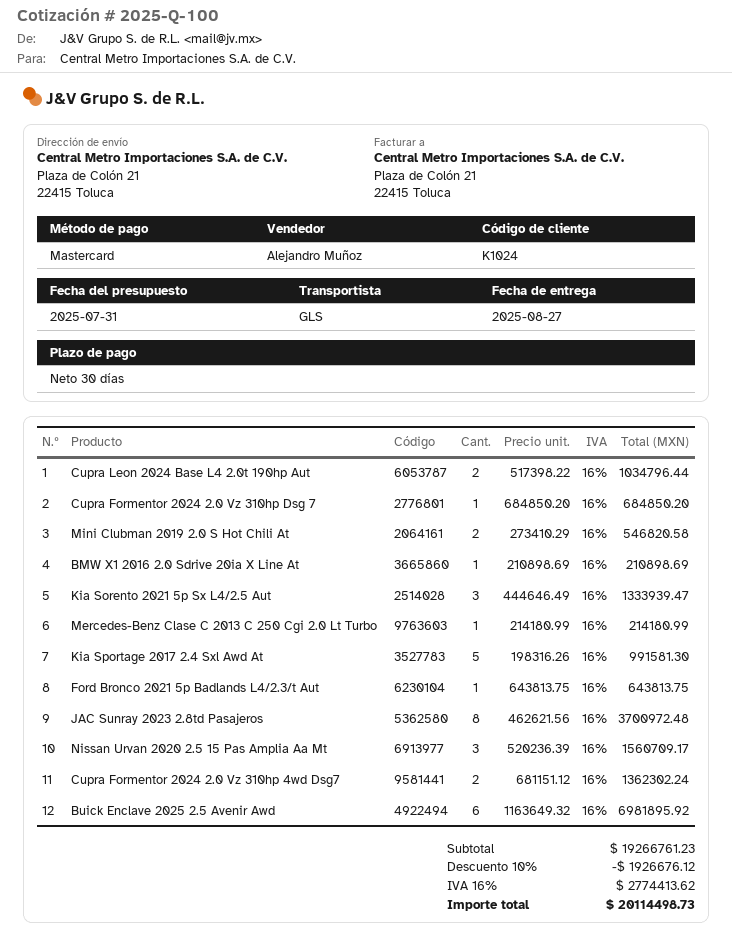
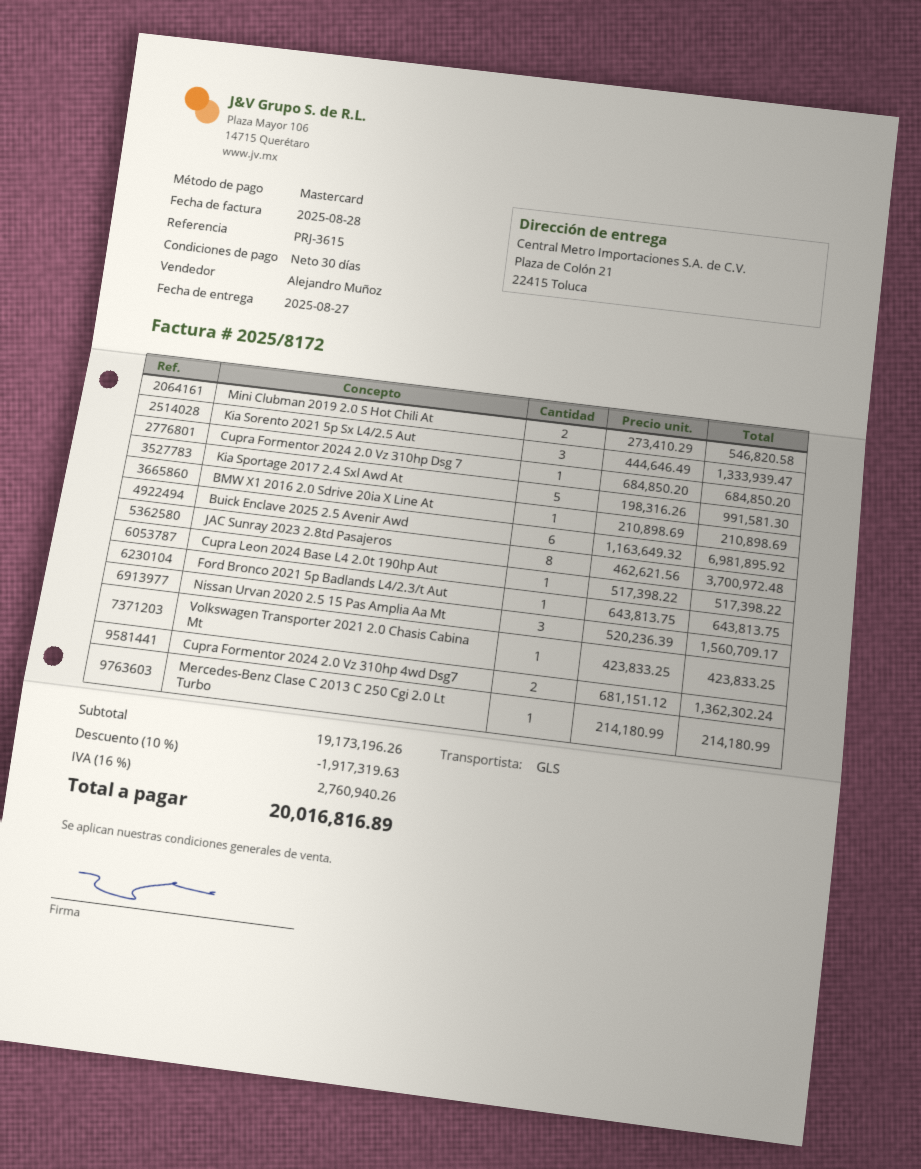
Cupra Leon 2024 Base L4 2.0t 190hp Aut: 2 x 517398.22 = 1034796.44 -> 1 x 517398.22 = 517398.22
Volkswagen Transporter 2021 2.0 Chasis Cabina Mt: none -> 1 x 423833.25 = 423833.25
subtotal: 19266761.23 -> 19173196.26
discount: 10% = 1926676.12 -> 10% = 1917319.63
tax: 16% = 2774413.62 -> 16% = 2760940.26
total: 20114498.73 -> 20016816.89

